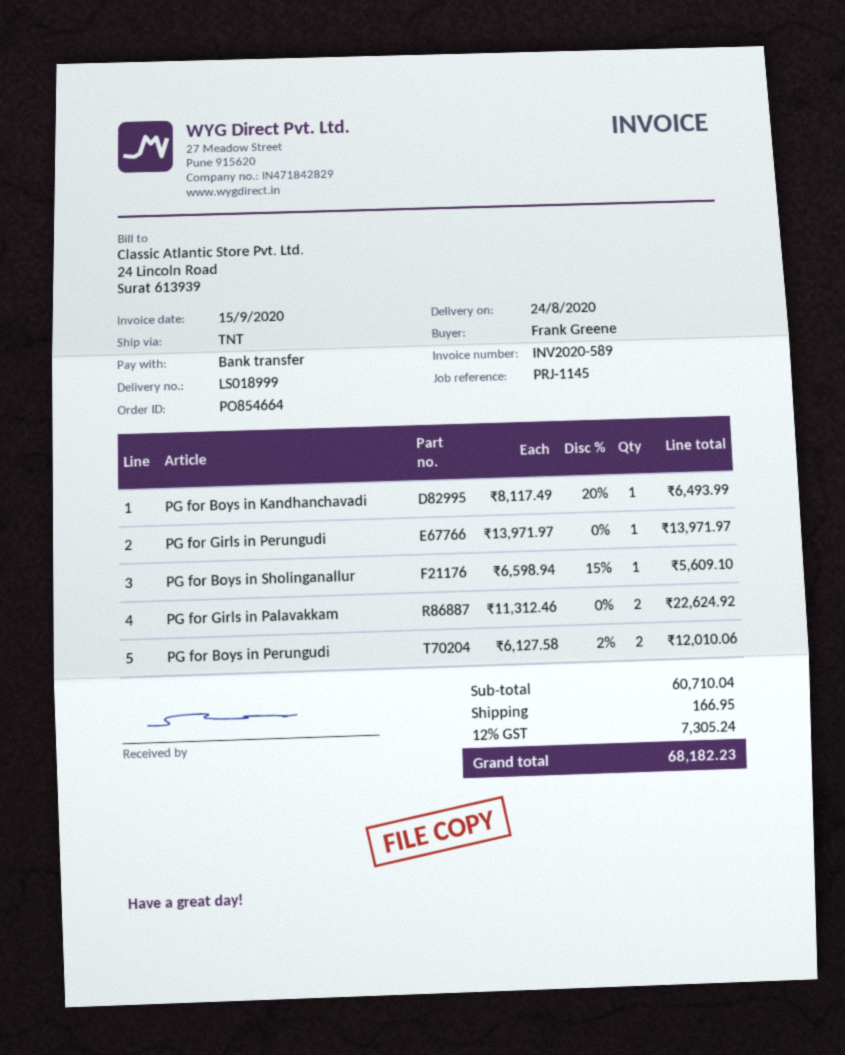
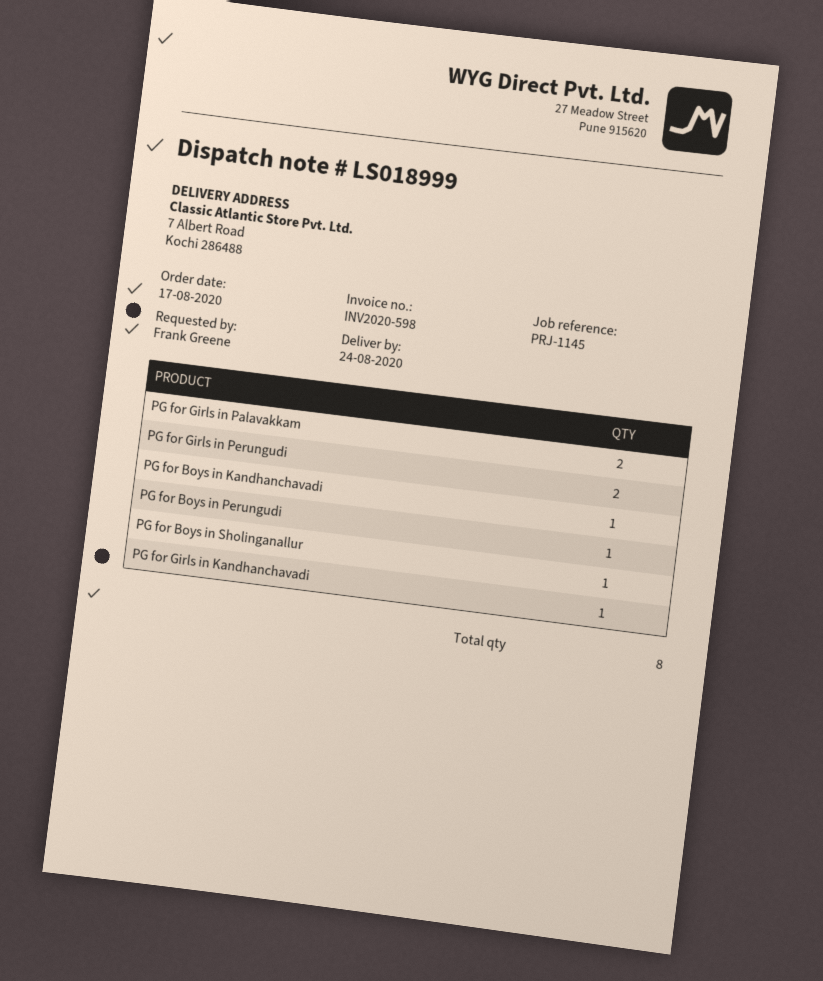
invoice number: INV2020-589 -> INV2020-598
PG for Girls in Perungudi: 1 -> 2
PG for Boys in Perungudi: 2 -> 1
PG for Girls in Kandhanchavadi: none -> 1

